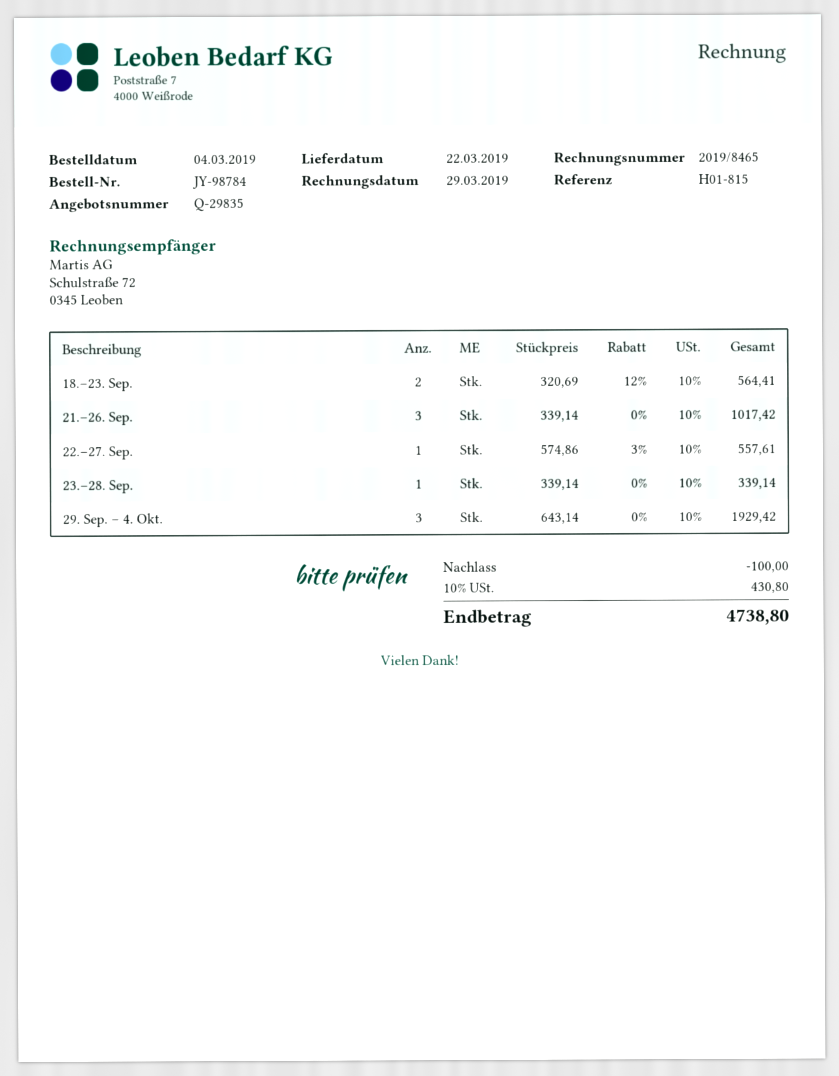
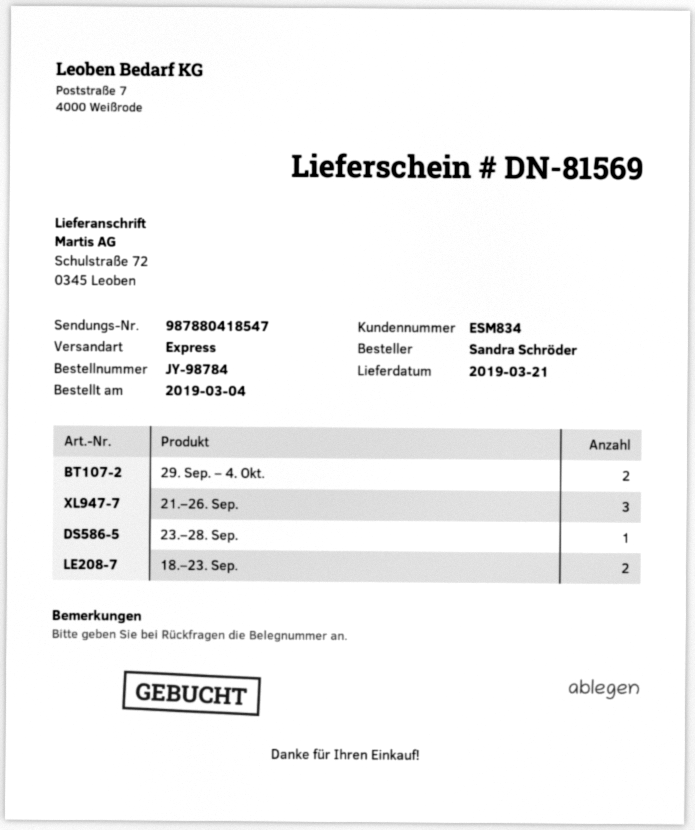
delivery date: 2019-03-22 -> 2019-03-21
22.–27. Sep.: 1 -> none
29. Sep. – 4. Okt.: 3 -> 2

